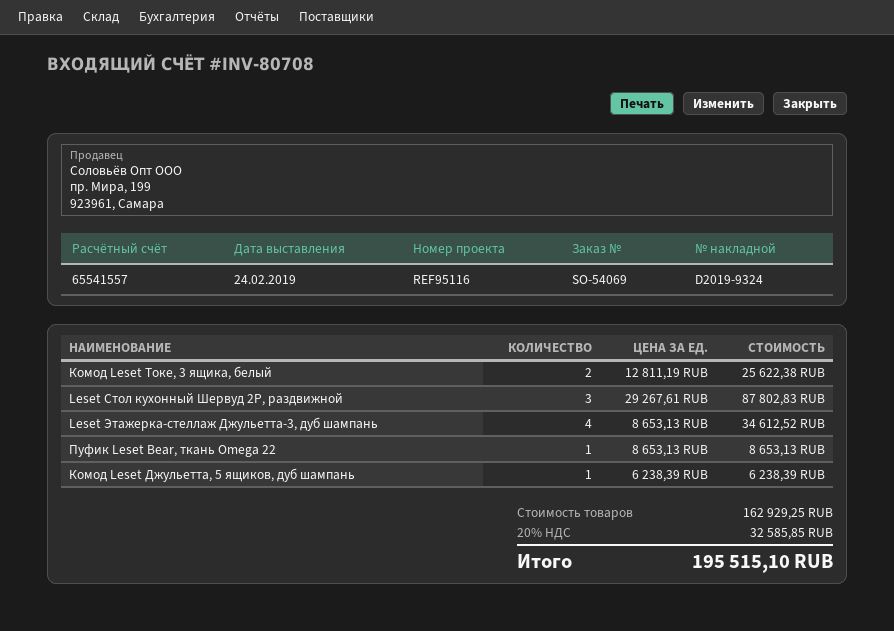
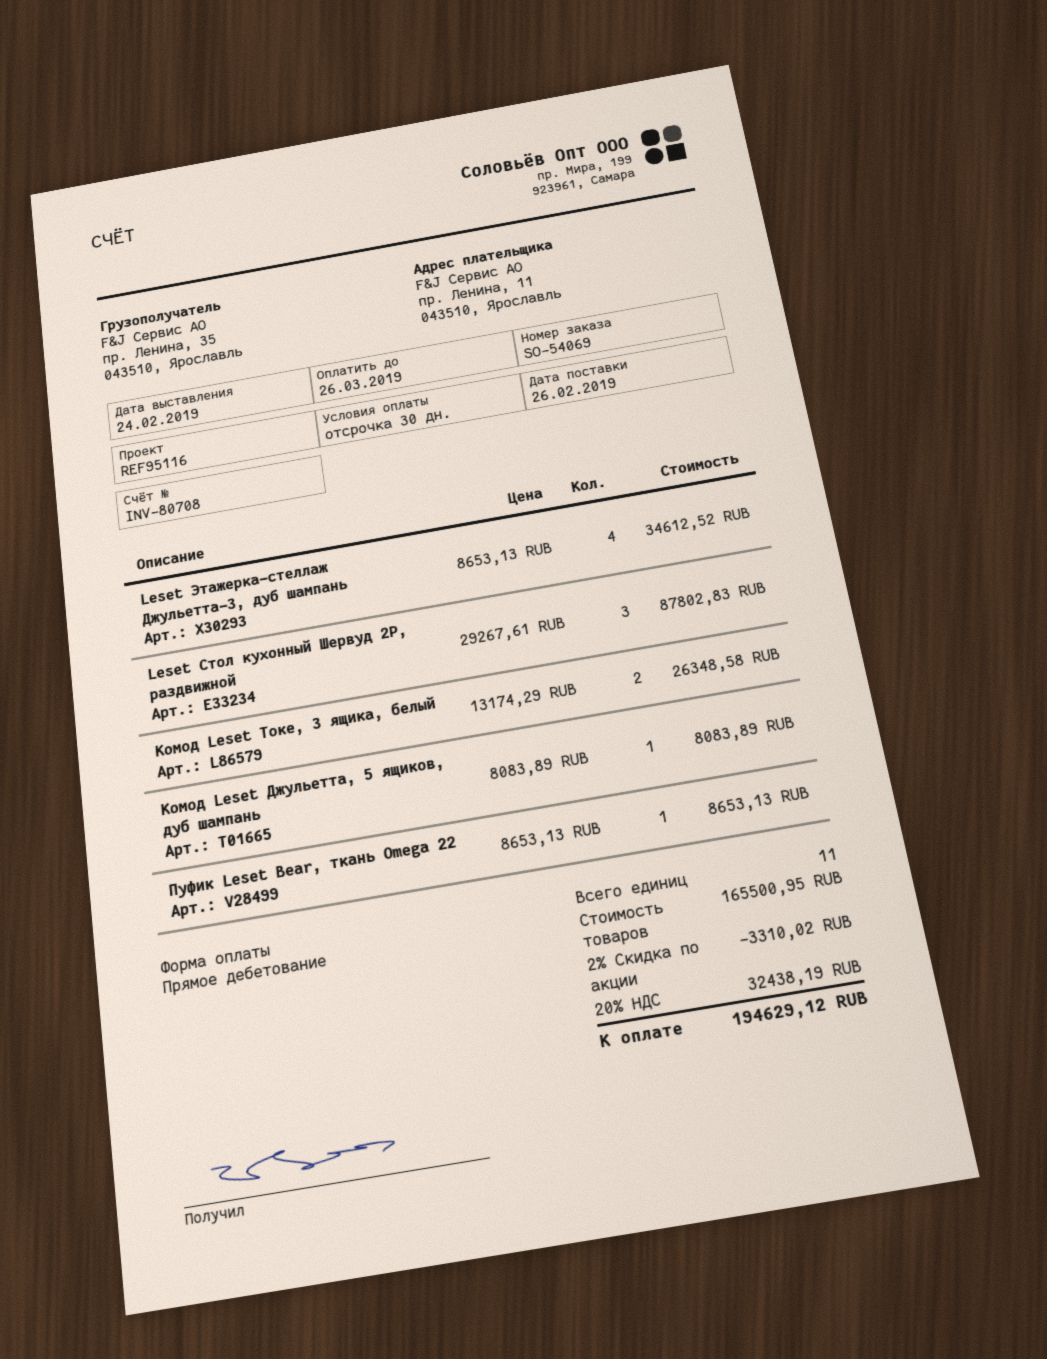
Комод Leset Токе, 3 ящика, белый: 2 x 12811.19 = 25622.38 -> 2 x 13174.29 = 26348.58
Комод Leset Джульетта, 5 ящиков, дуб шампань: 1 x 6238.39 = 6238.39 -> 1 x 8083.89 = 8083.89
subtotal: 162929.25 -> 165500.95
discount: none -> 2% = 3310.02
tax: 20% = 32585.85 -> 20% = 32438.19
total: 195515.10 -> 194629.12

